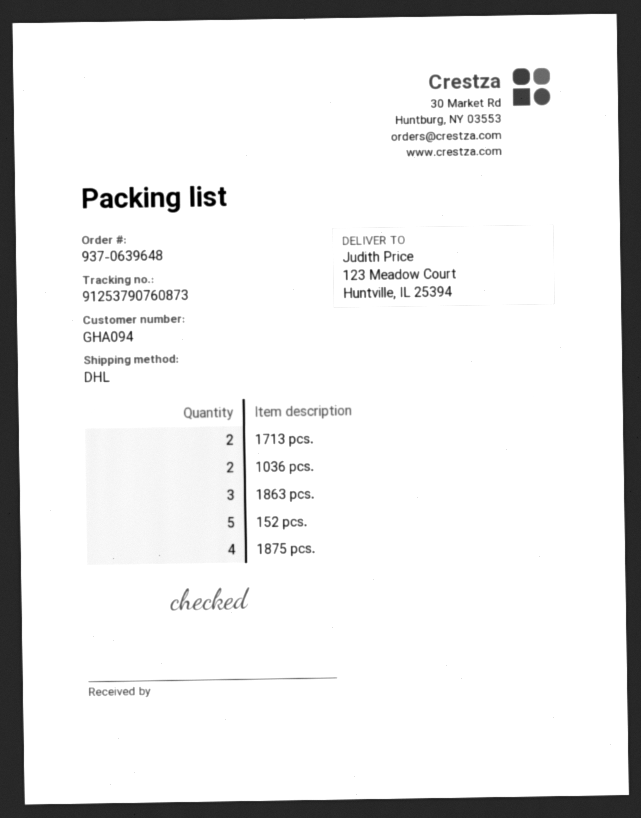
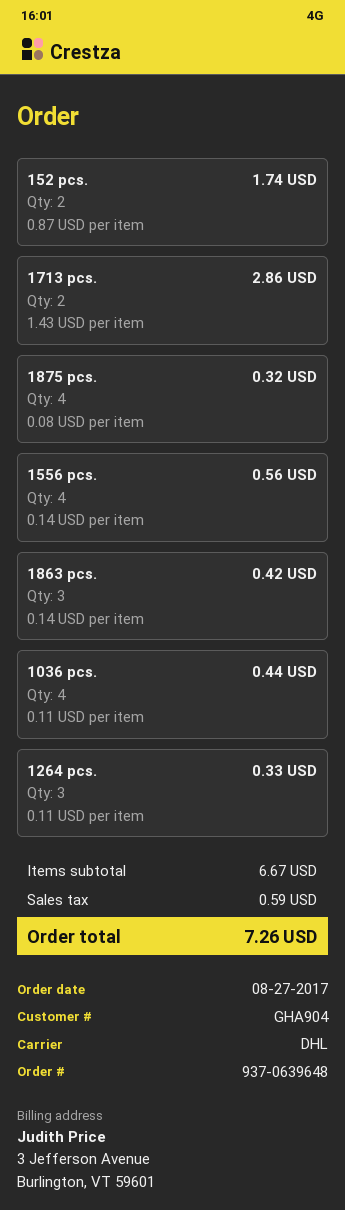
customer number: GHA094 -> GHA904
1036 pcs.: 2 -> 4
152 pcs.: 5 -> 2
1556 pcs.: none -> 4
1264 pcs.: none -> 3

